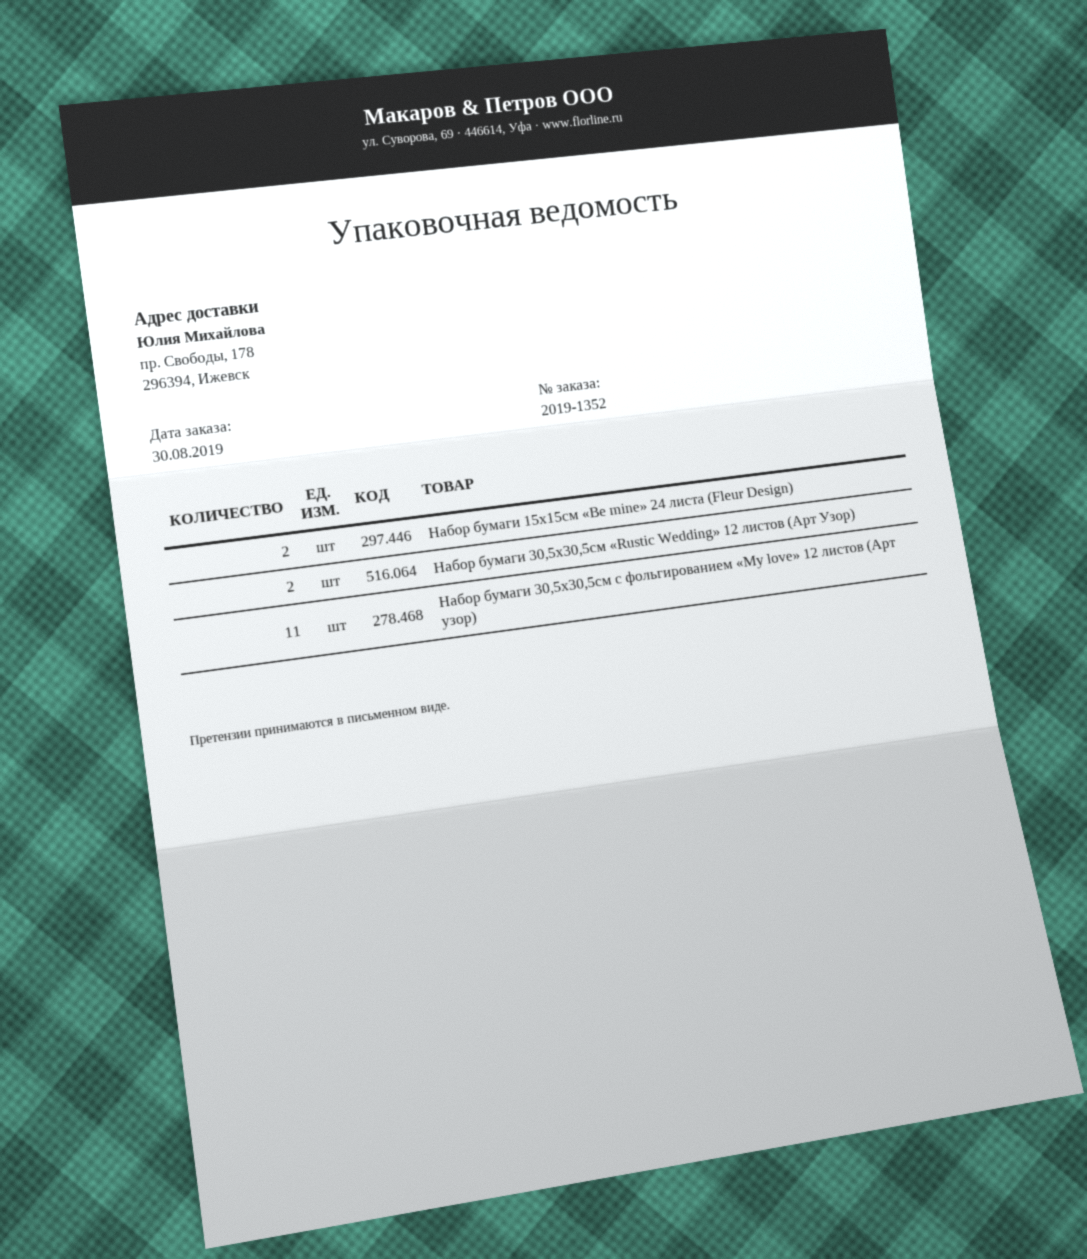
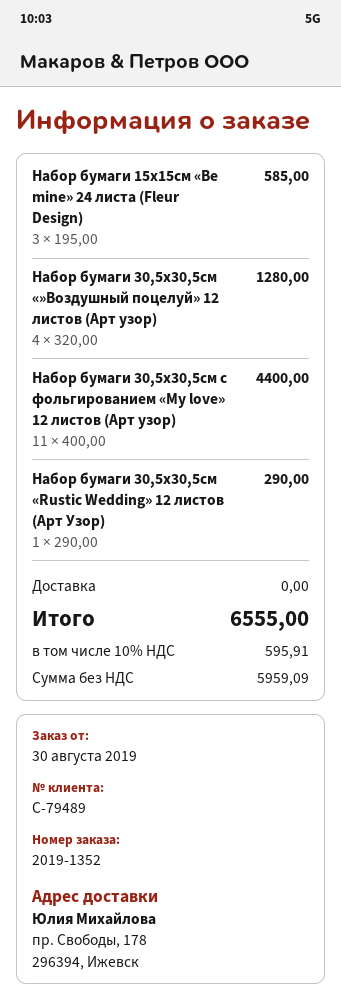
Набор бумаги 15х15см «Be mine» 24 листа (Fleur Design): 2 -> 3
Набор бумаги 30,5х30,5см «Rustic Wedding» 12 листов (Арт Узор): 2 -> 1
Набор бумаги 30,5х30,5см «»Воздушный поцелуй» 12 листов (Арт узор): none -> 4

